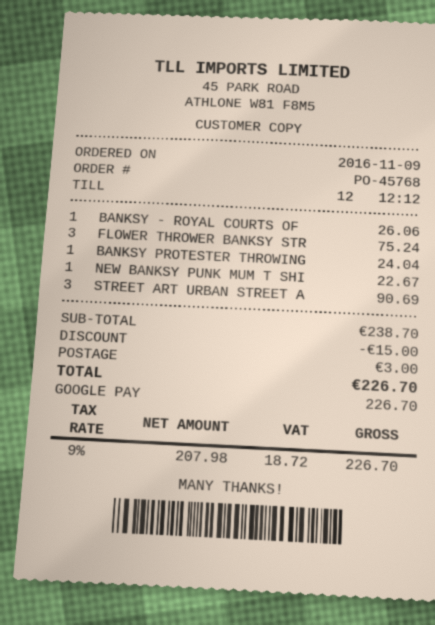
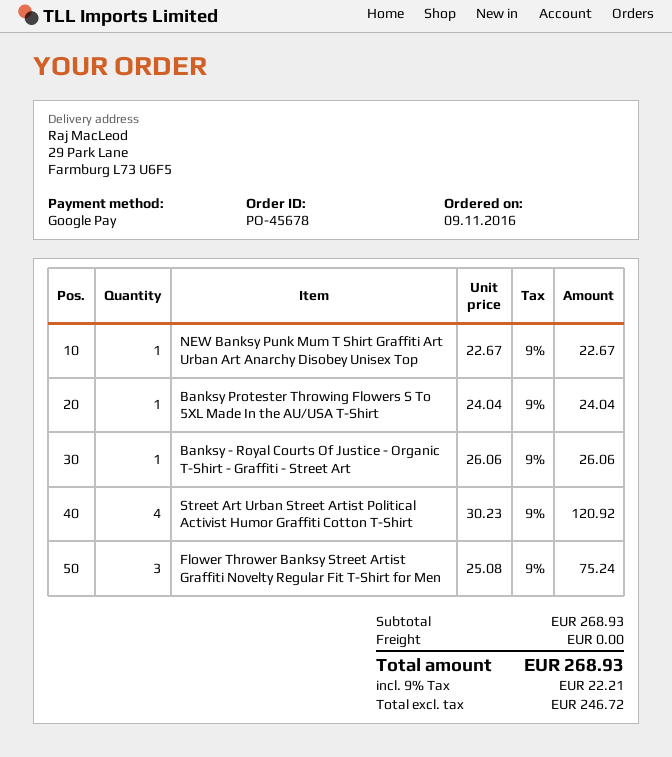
order number: PO-45768 -> PO-45678
STREET ART URBAN STREET A: 3 for 90.69 -> 4 for 120.92
subtotal: 238.70 -> 268.93
discount: 15.00 -> none
shipping: 3.00 -> 0.00
net: 207.98 -> 246.72
tax: 9% = 18.72 -> 9% = 22.21
total: 226.70 -> 268.93

